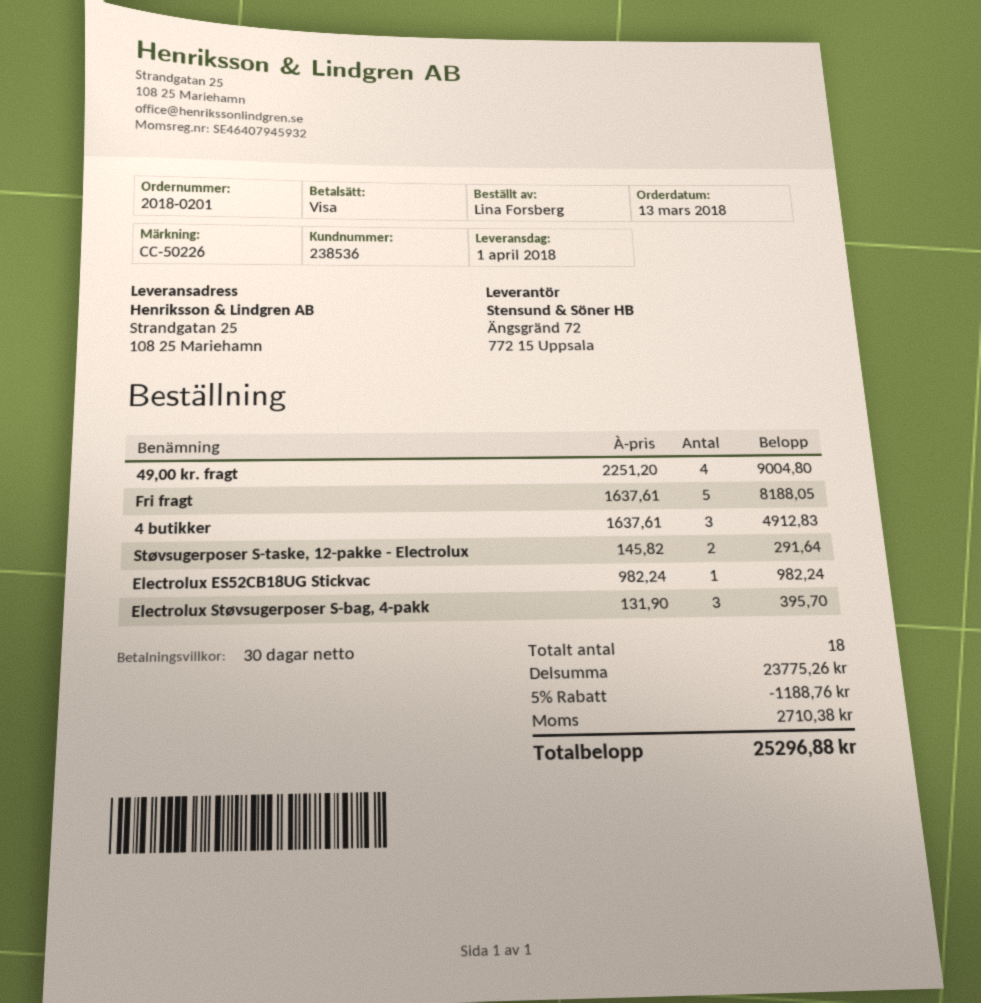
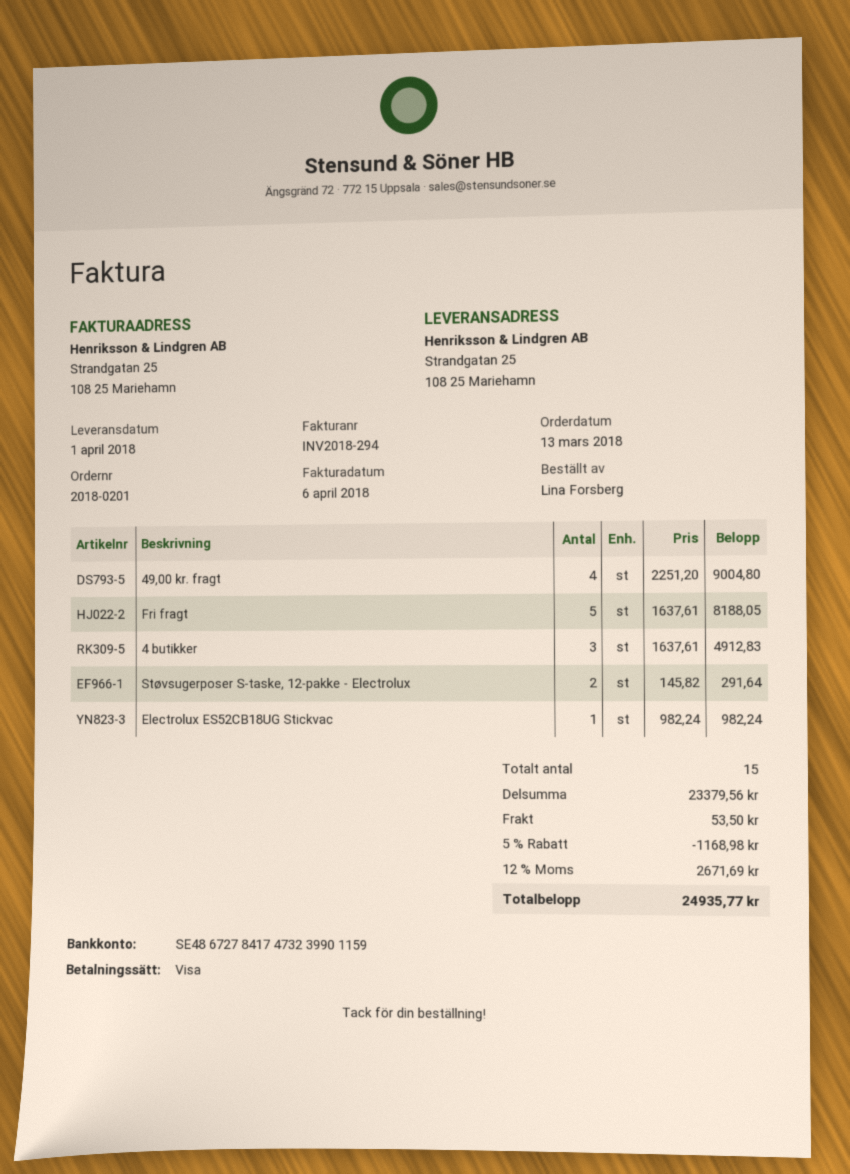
Electrolux Støvsugerposer S-bag, 4-pakk: 3 x 131.90 = 395.70 -> none
total quantity: 18 -> 15
subtotal: 23775.26 -> 23379.56
discount: 5% = 1188.76 -> 5% = 1168.98
shipping: none -> 53.50
tax: 2710.38 -> 2671.69
total: 25296.88 -> 24935.77

